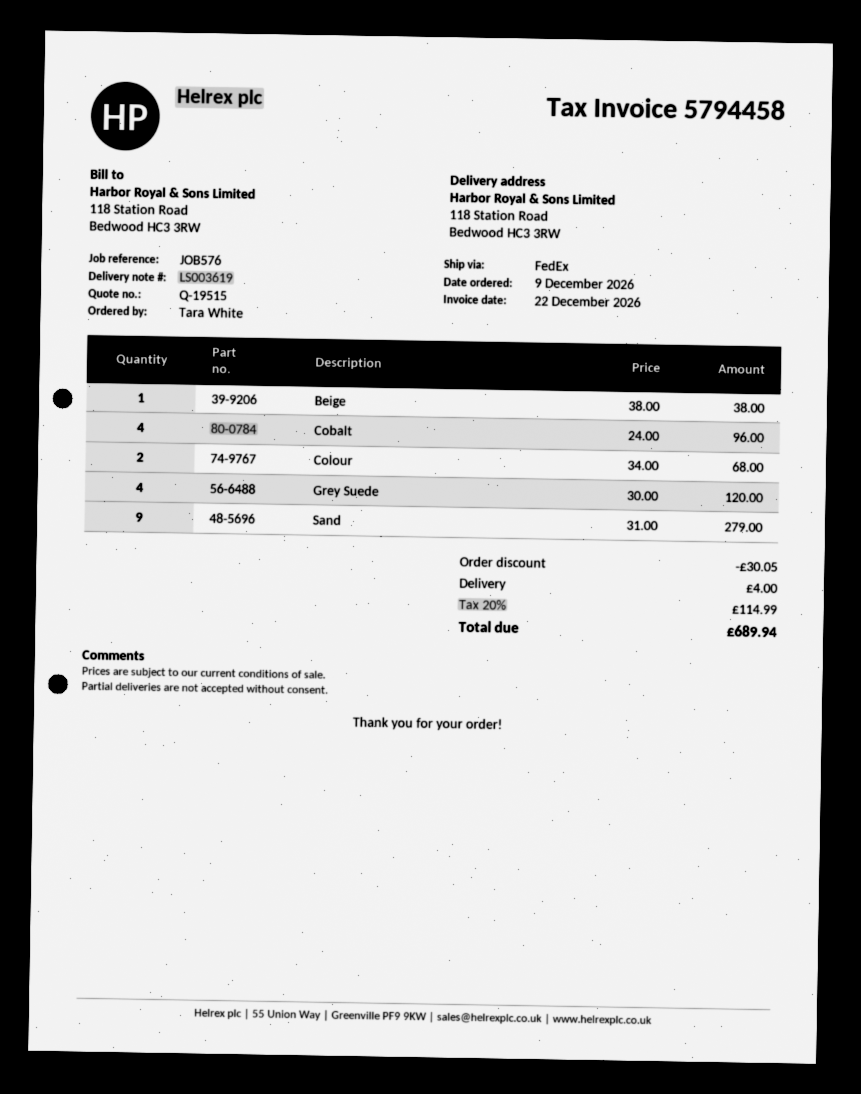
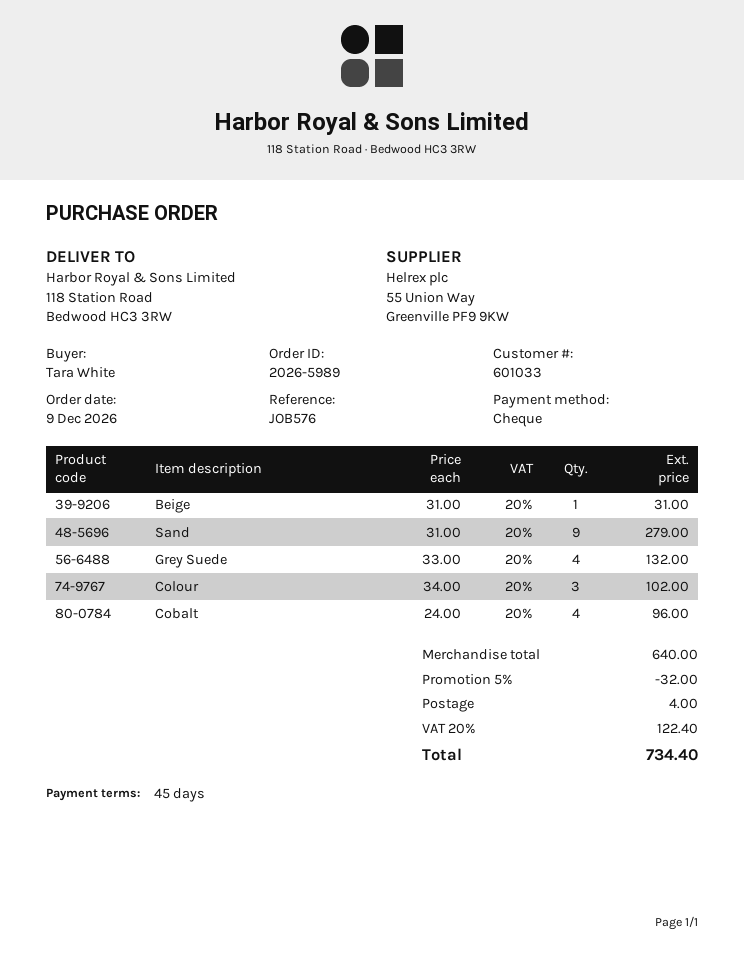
Beige: 1 x 38.00 = 38.00 -> 1 x 31.00 = 31.00
Colour: 2 x 34.00 = 68.00 -> 3 x 34.00 = 102.00
Grey Suede: 4 x 30.00 = 120.00 -> 4 x 33.00 = 132.00
discount: 30.05 -> 32.00
tax: 20% = 114.99 -> 20% = 122.40
total: 689.94 -> 734.40

